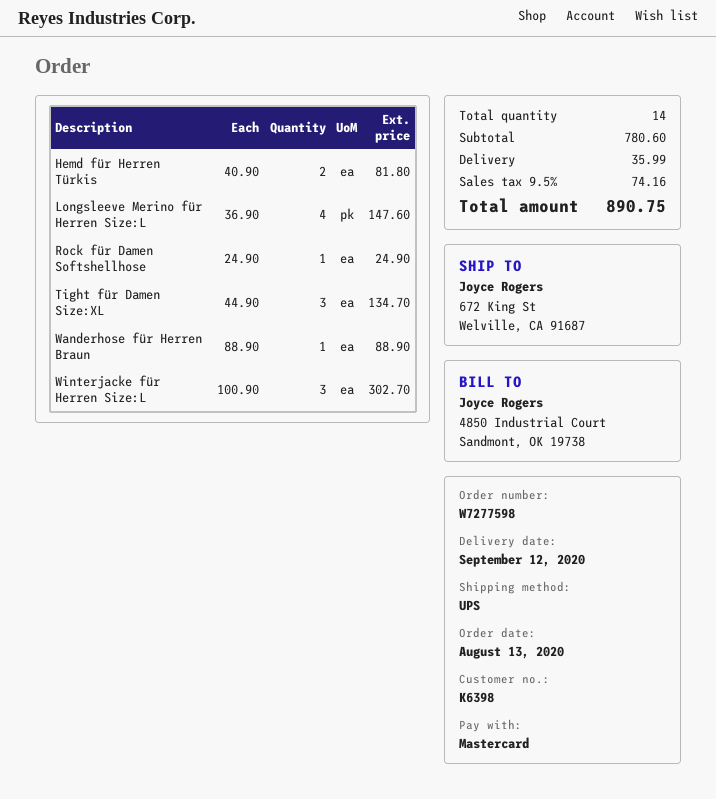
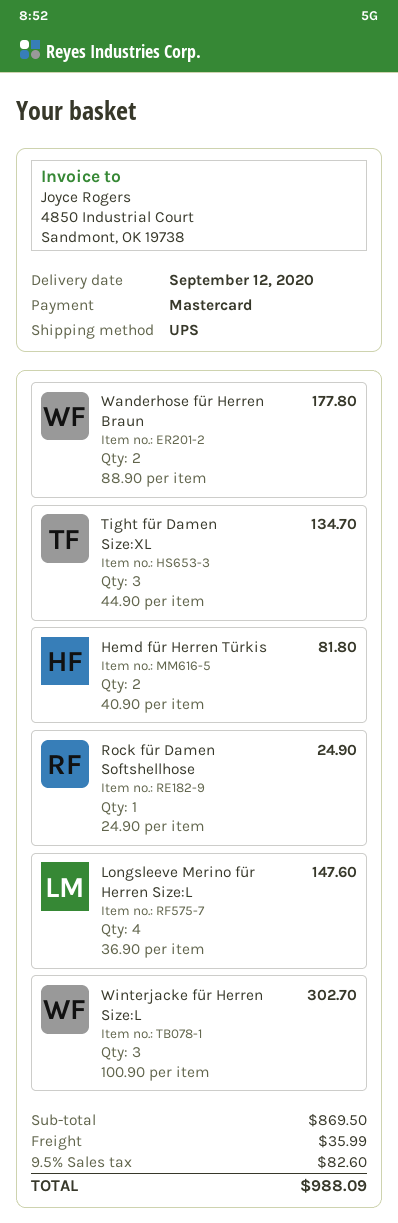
Wanderhose für Herren Braun: 1 x 88.90 = 88.90 -> 2 x 88.90 = 177.80
subtotal: 780.60 -> 869.50
tax: 9.5% = 74.16 -> 9.5% = 82.60
total: 890.75 -> 988.09

